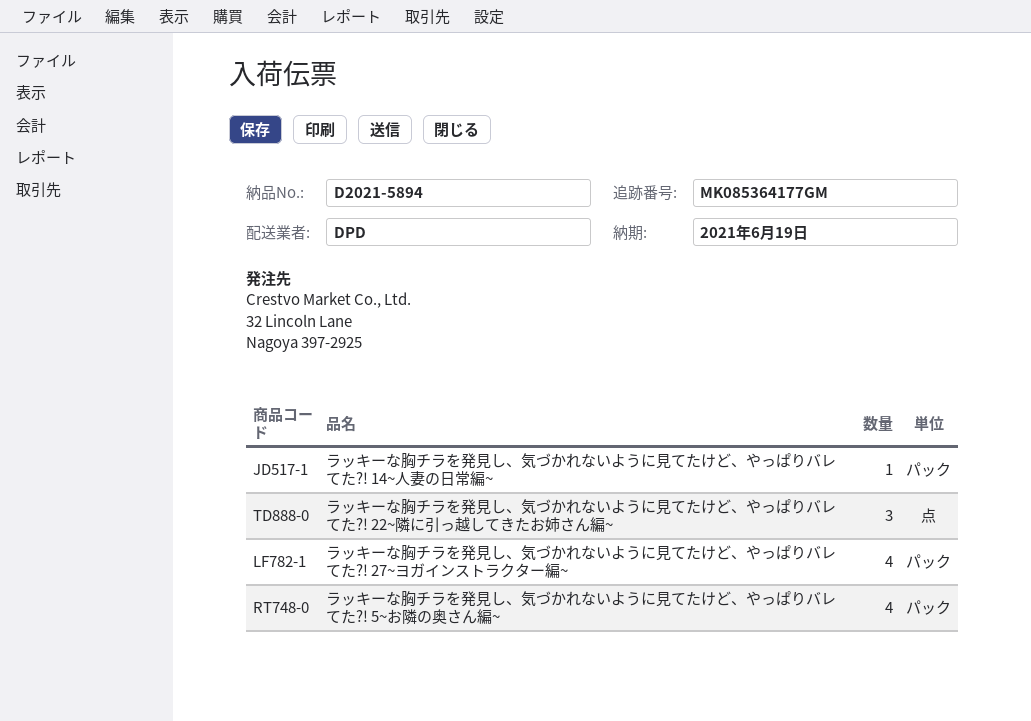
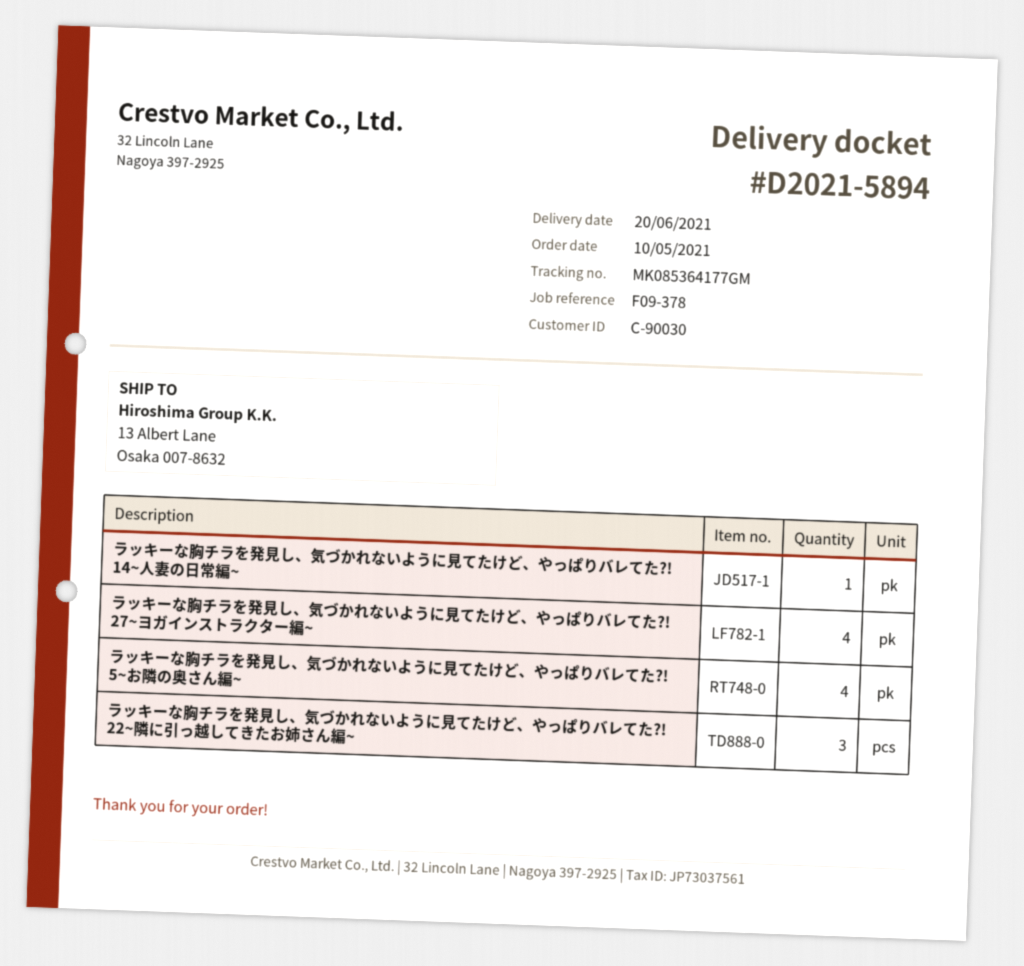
delivery date: 2021-06-19 -> 2021-06-20

